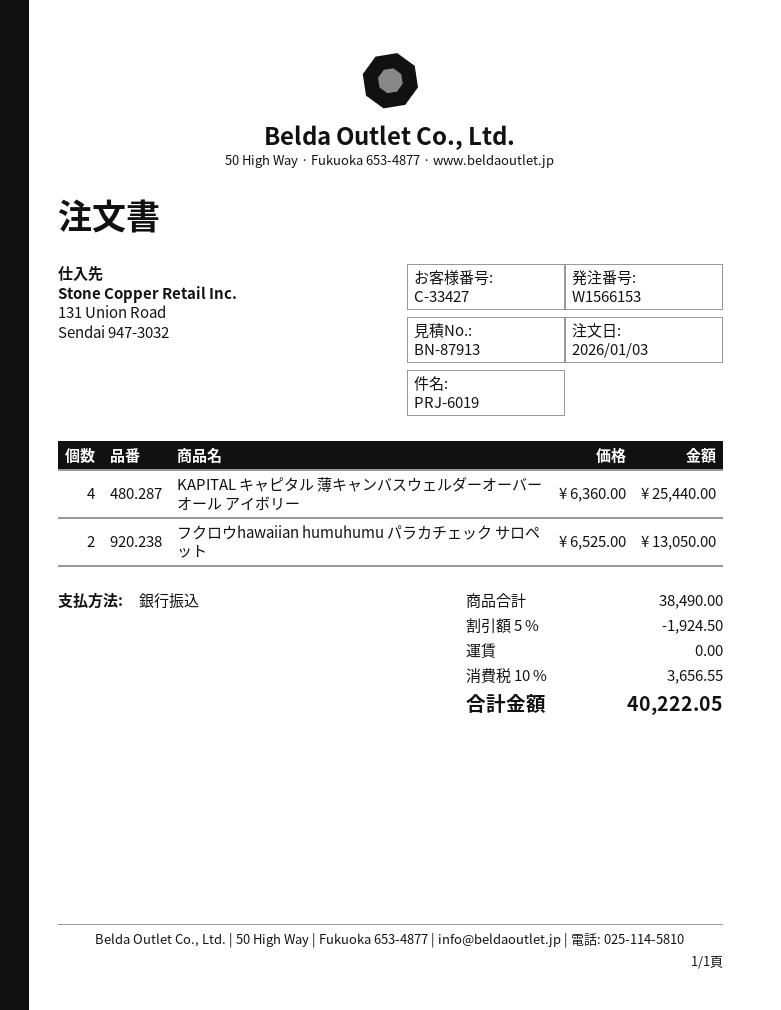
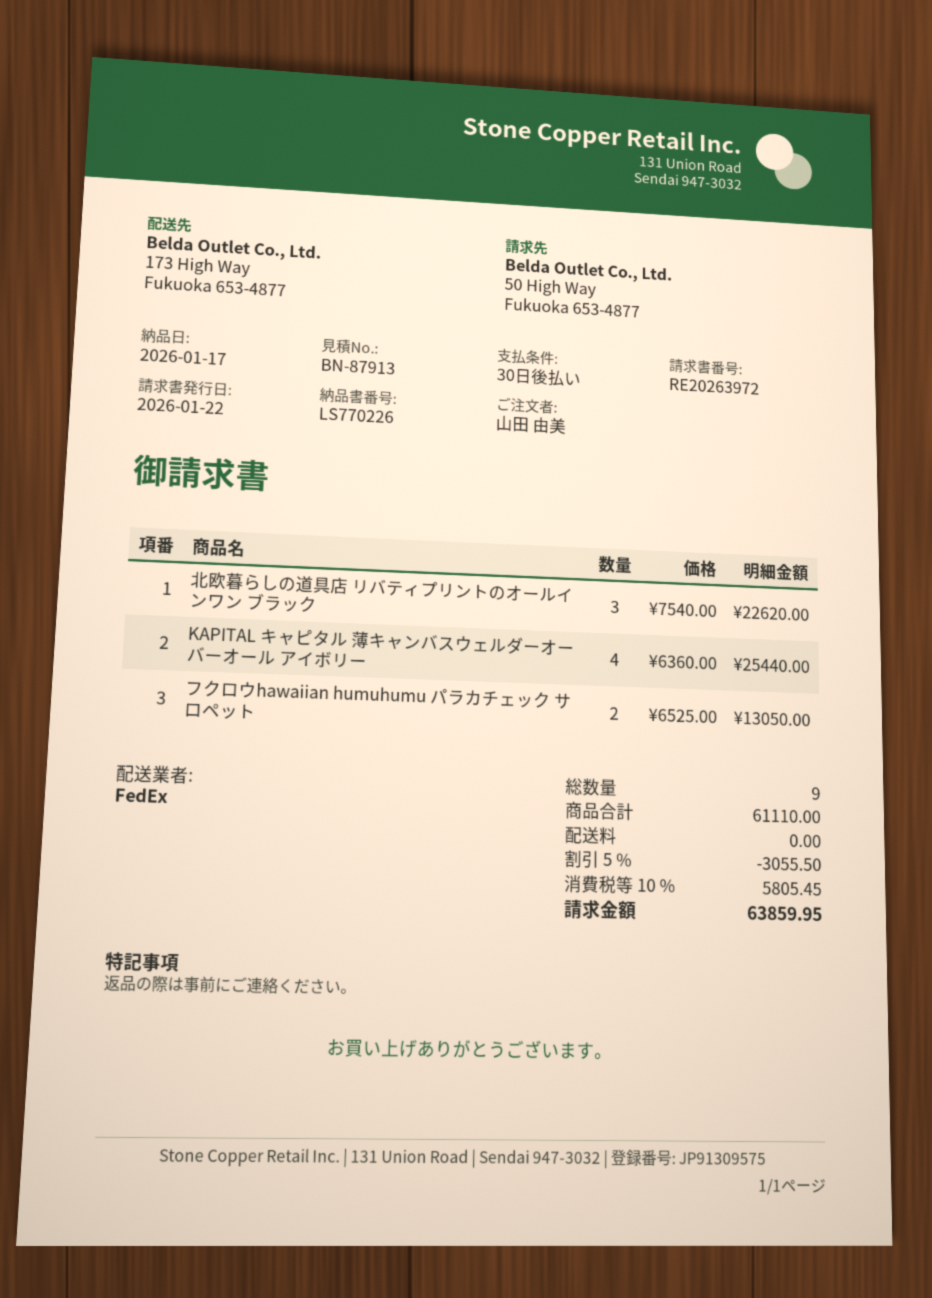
北欧暮らしの道具店 リバティプリントのオールインワン ブラック: none -> 3 x 7540.00 = 22620.00
subtotal: 38490.00 -> 61110.00
discount: 5% = 1924.50 -> 5% = 3055.50
tax: 10% = 3656.55 -> 10% = 5805.45
total: 40222.05 -> 63859.95

